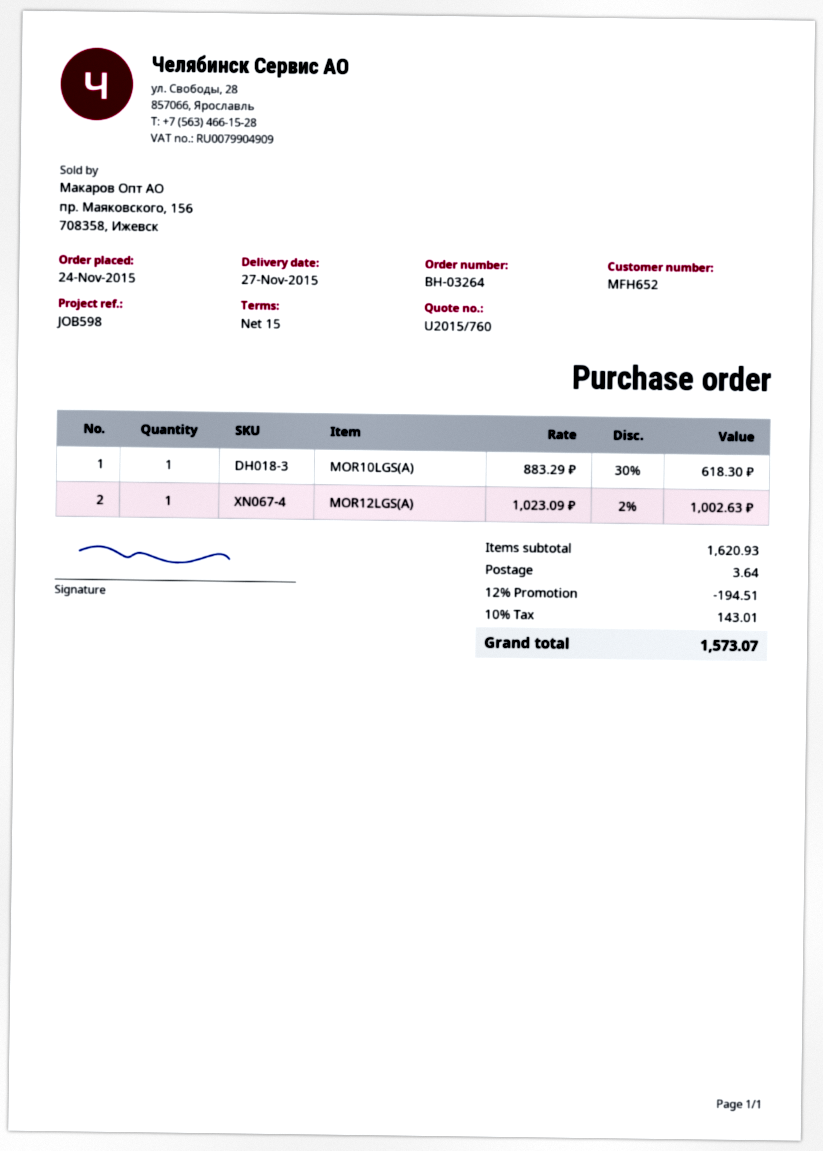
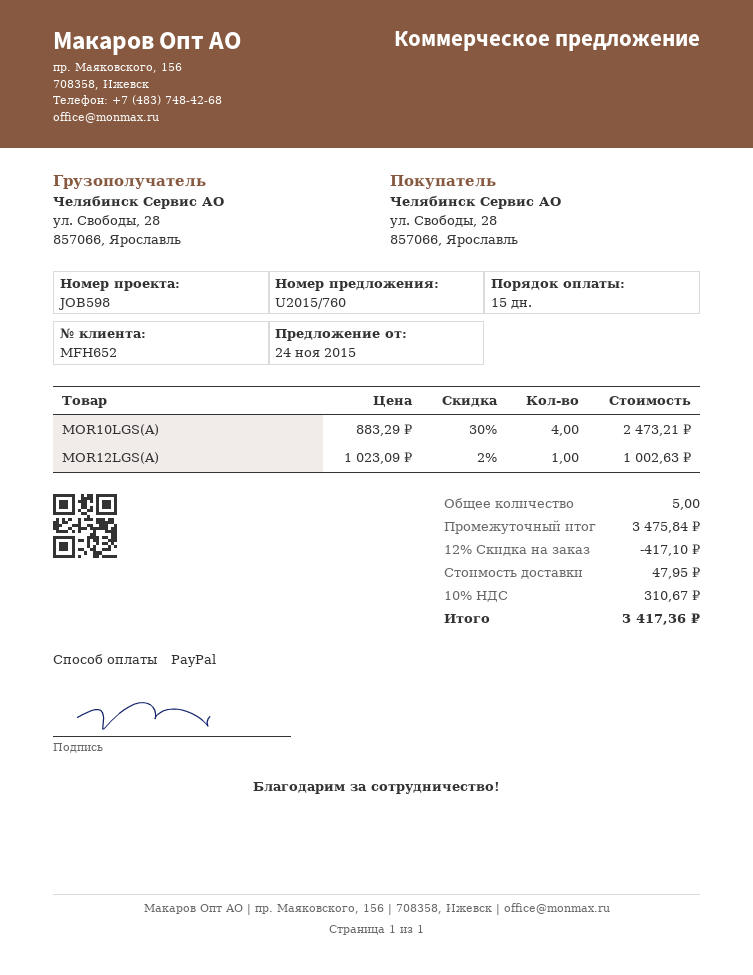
MOR10LGS(A): 1 x 883.29 - 30% = 618.30 -> 4 x 883.29 - 30% = 2473.21
subtotal: 1620.93 -> 3475.84
discount: 12% = 194.51 -> 12% = 417.10
shipping: 3.64 -> 47.95
tax: 10% = 143.01 -> 10% = 310.67
total: 1573.07 -> 3417.36

